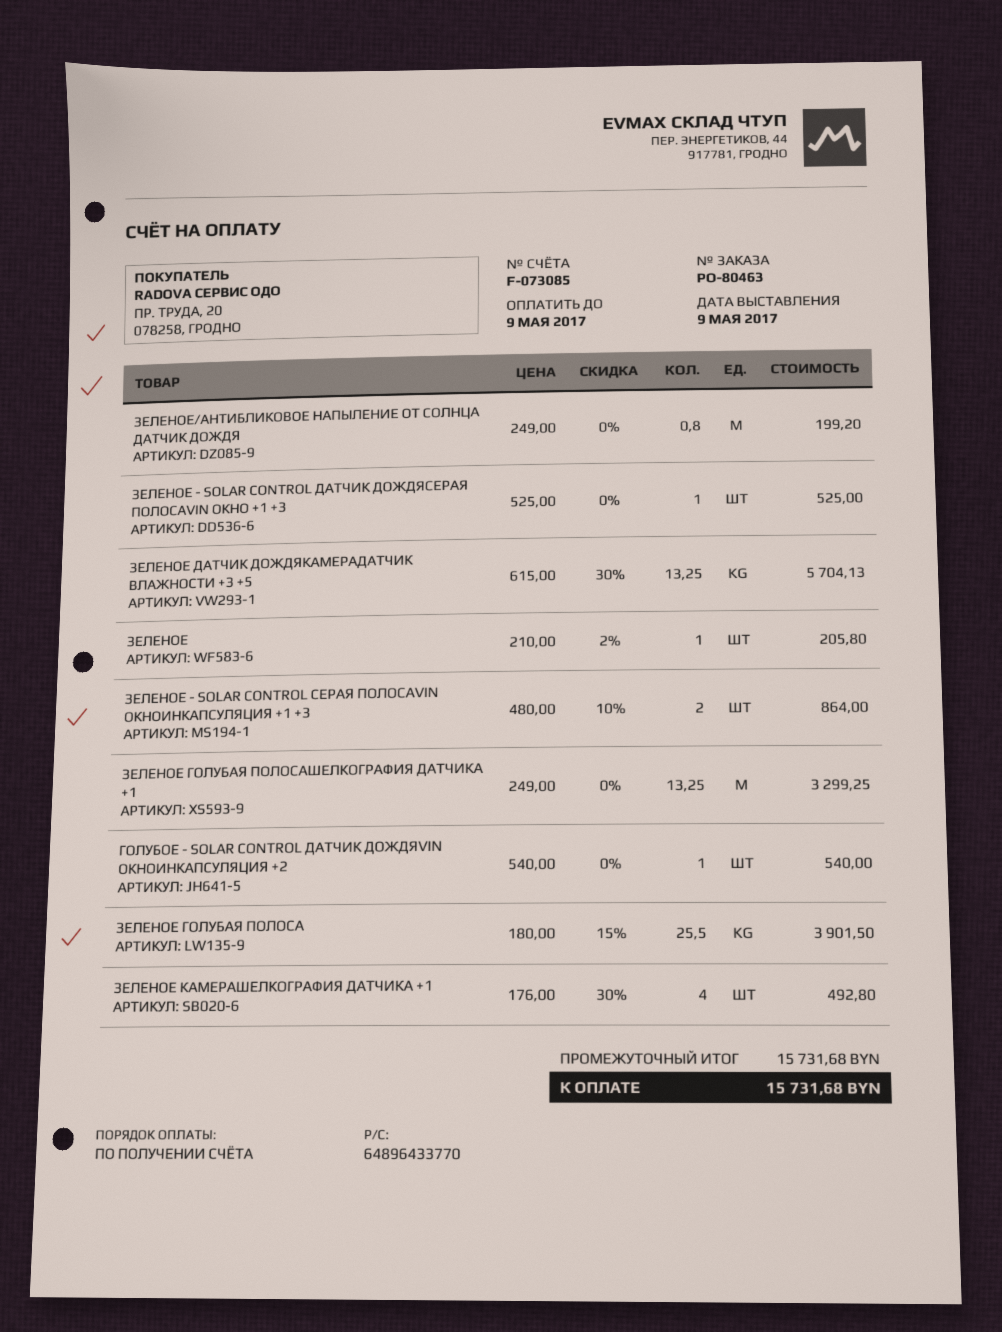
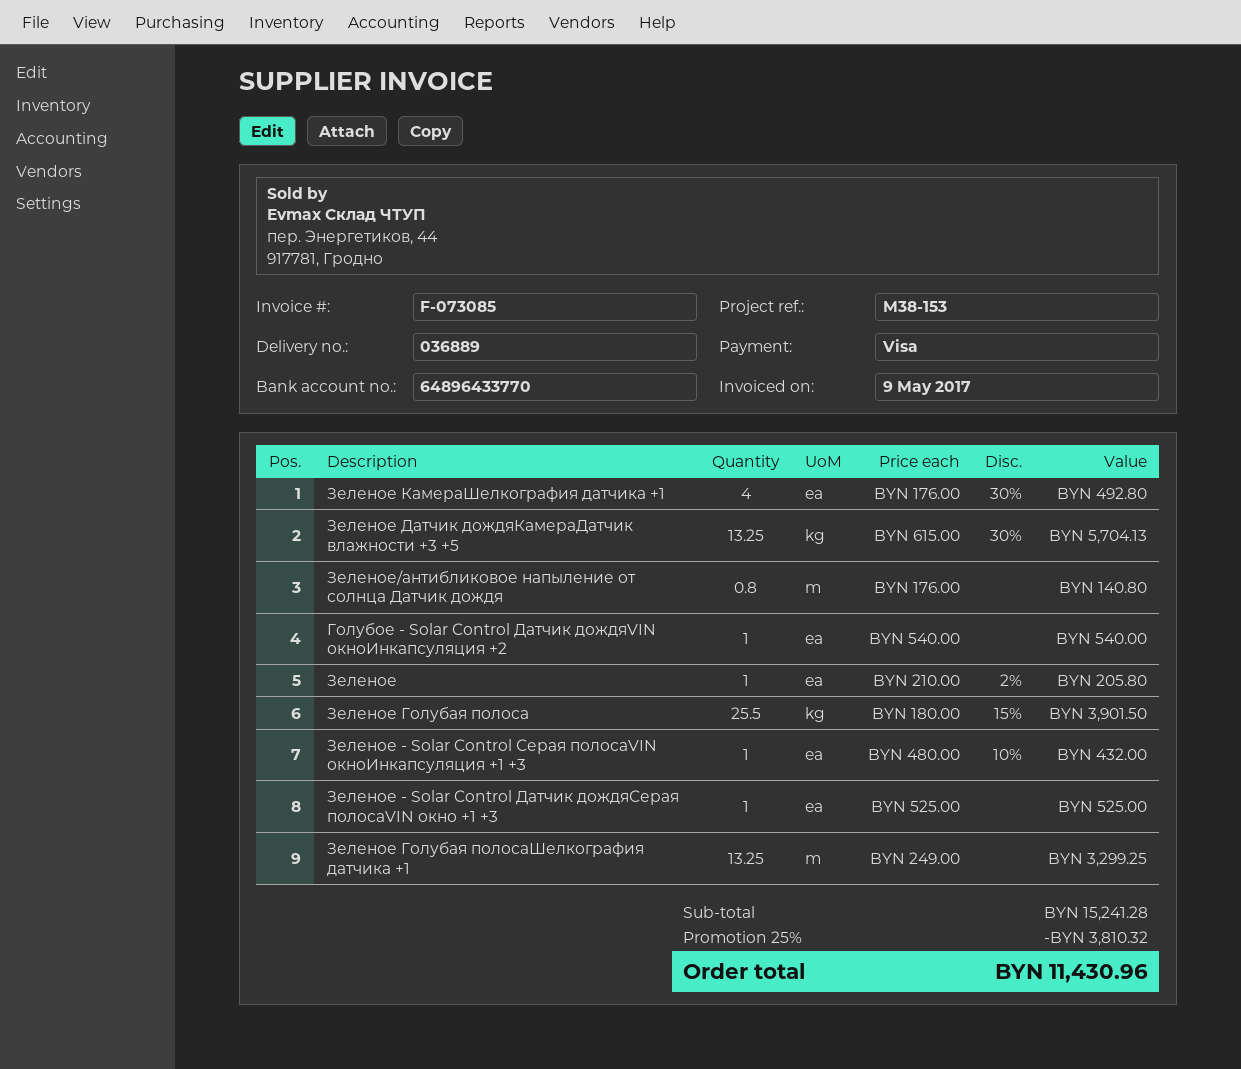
ЗЕЛЕНОЕ/АНТИБЛИКОВОЕ НАПЫЛЕНИЕ ОТ СОЛНЦА ДАТЧИК ДОЖДЯ: 0.8 x 249.00 = 199.20 -> 0.8 x 176.00 = 140.80
ЗЕЛЕНОЕ - SOLAR CONTROL СЕРАЯ ПОЛОСАVIN ОКНОИНКАПСУЛЯЦИЯ +1 +3: 2 x 480.00 - 10% = 864.00 -> 1 x 480.00 - 10% = 432.00
subtotal: 15731.68 -> 15241.28
discount: none -> 25% = 3810.32
total: 15731.68 -> 11430.96

